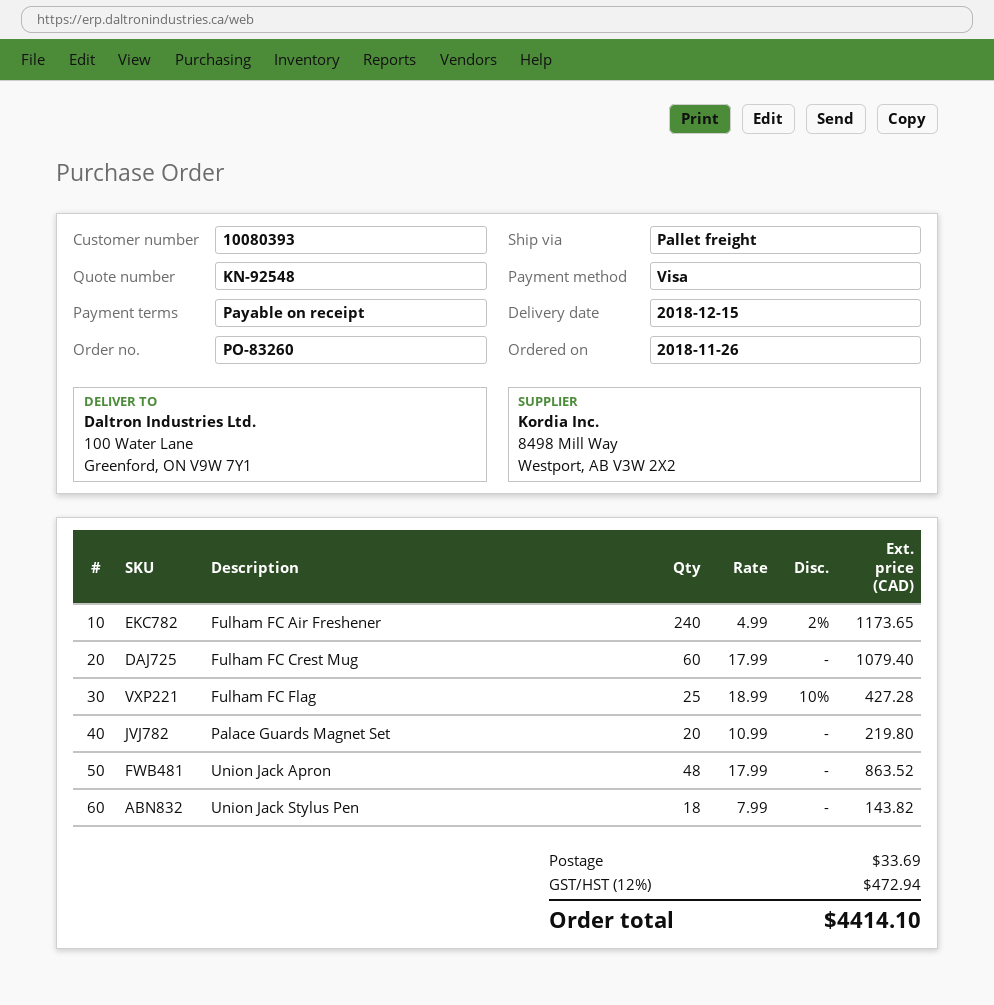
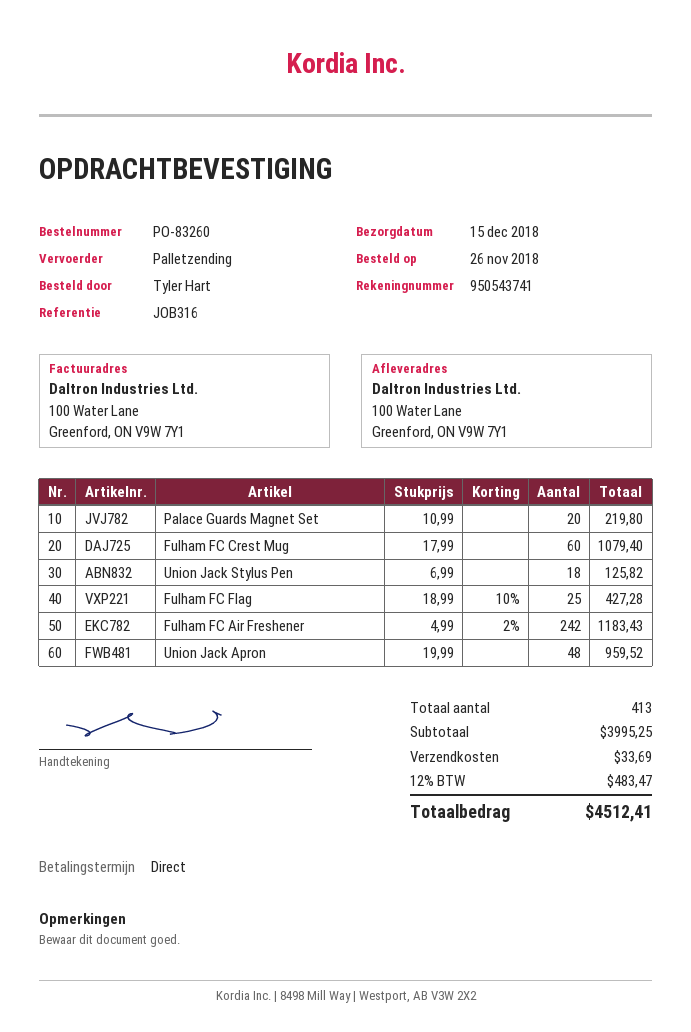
Fulham FC Air Freshener: 240 x 4.99 - 2% = 1173.65 -> 242 x 4.99 - 2% = 1183.43
Union Jack Apron: 48 x 17.99 = 863.52 -> 48 x 19.99 = 959.52
Union Jack Stylus Pen: 18 x 7.99 = 143.82 -> 18 x 6.99 = 125.82
tax: 12% = 472.94 -> 12% = 483.47
total: 4414.10 -> 4512.41

